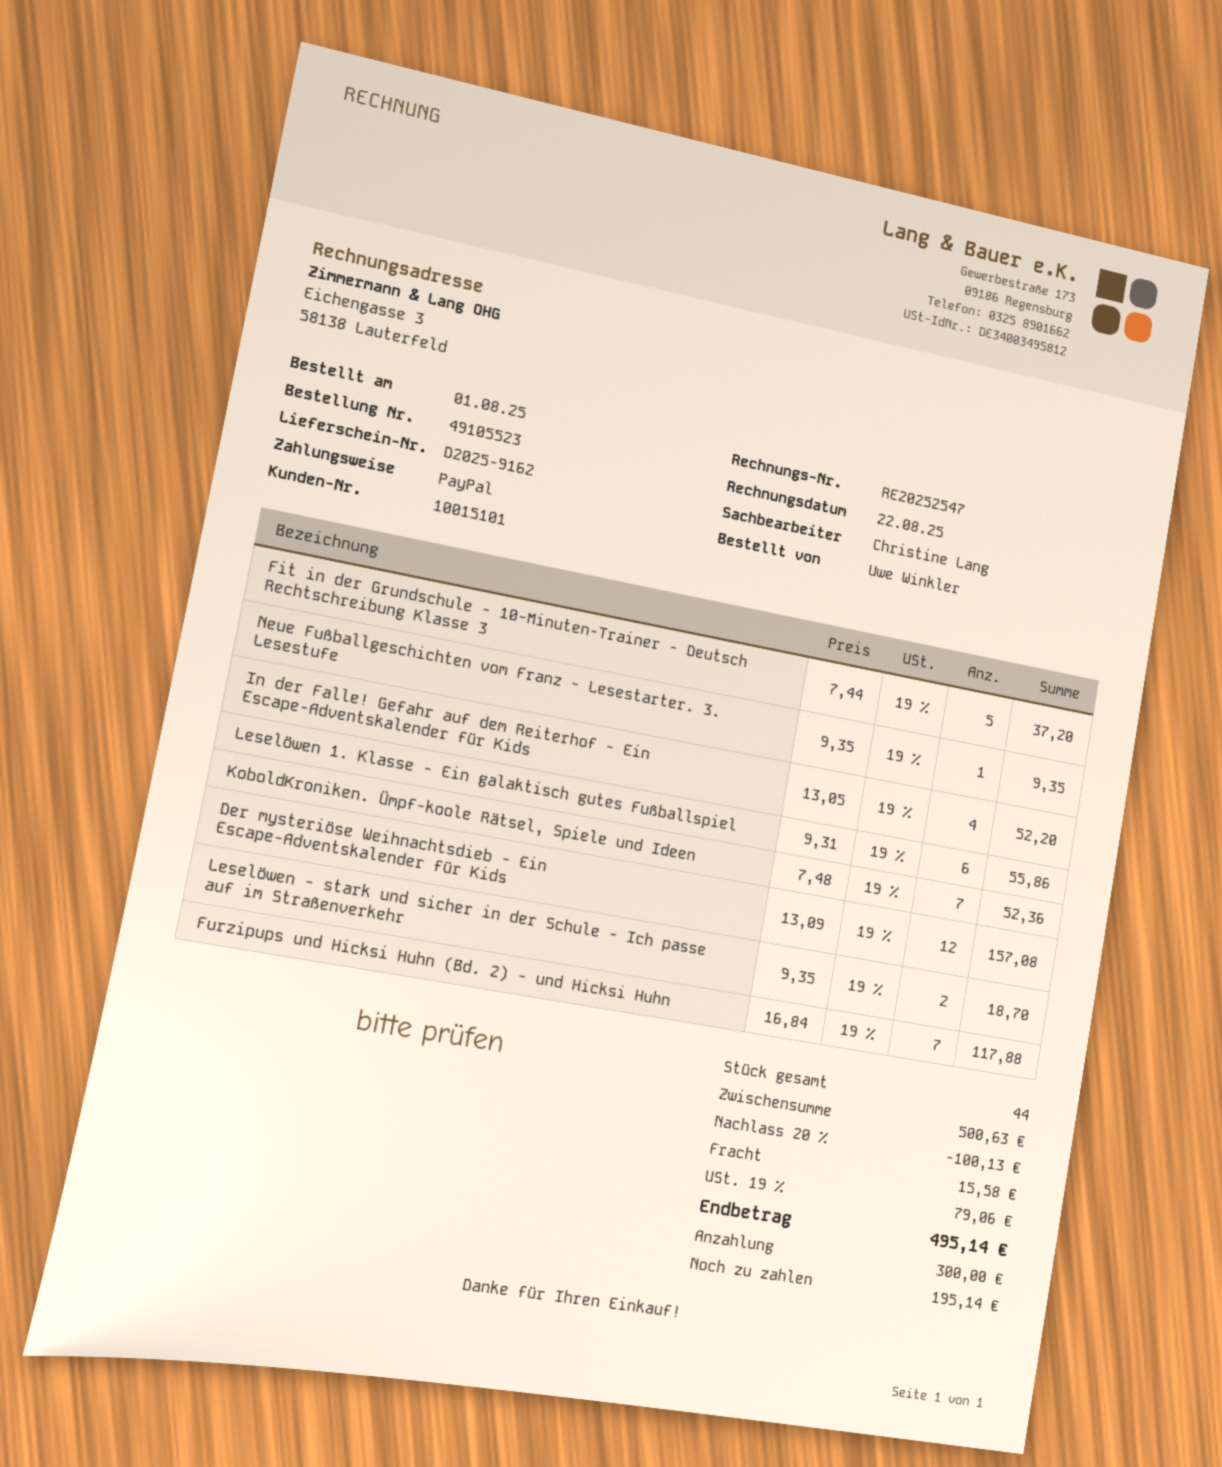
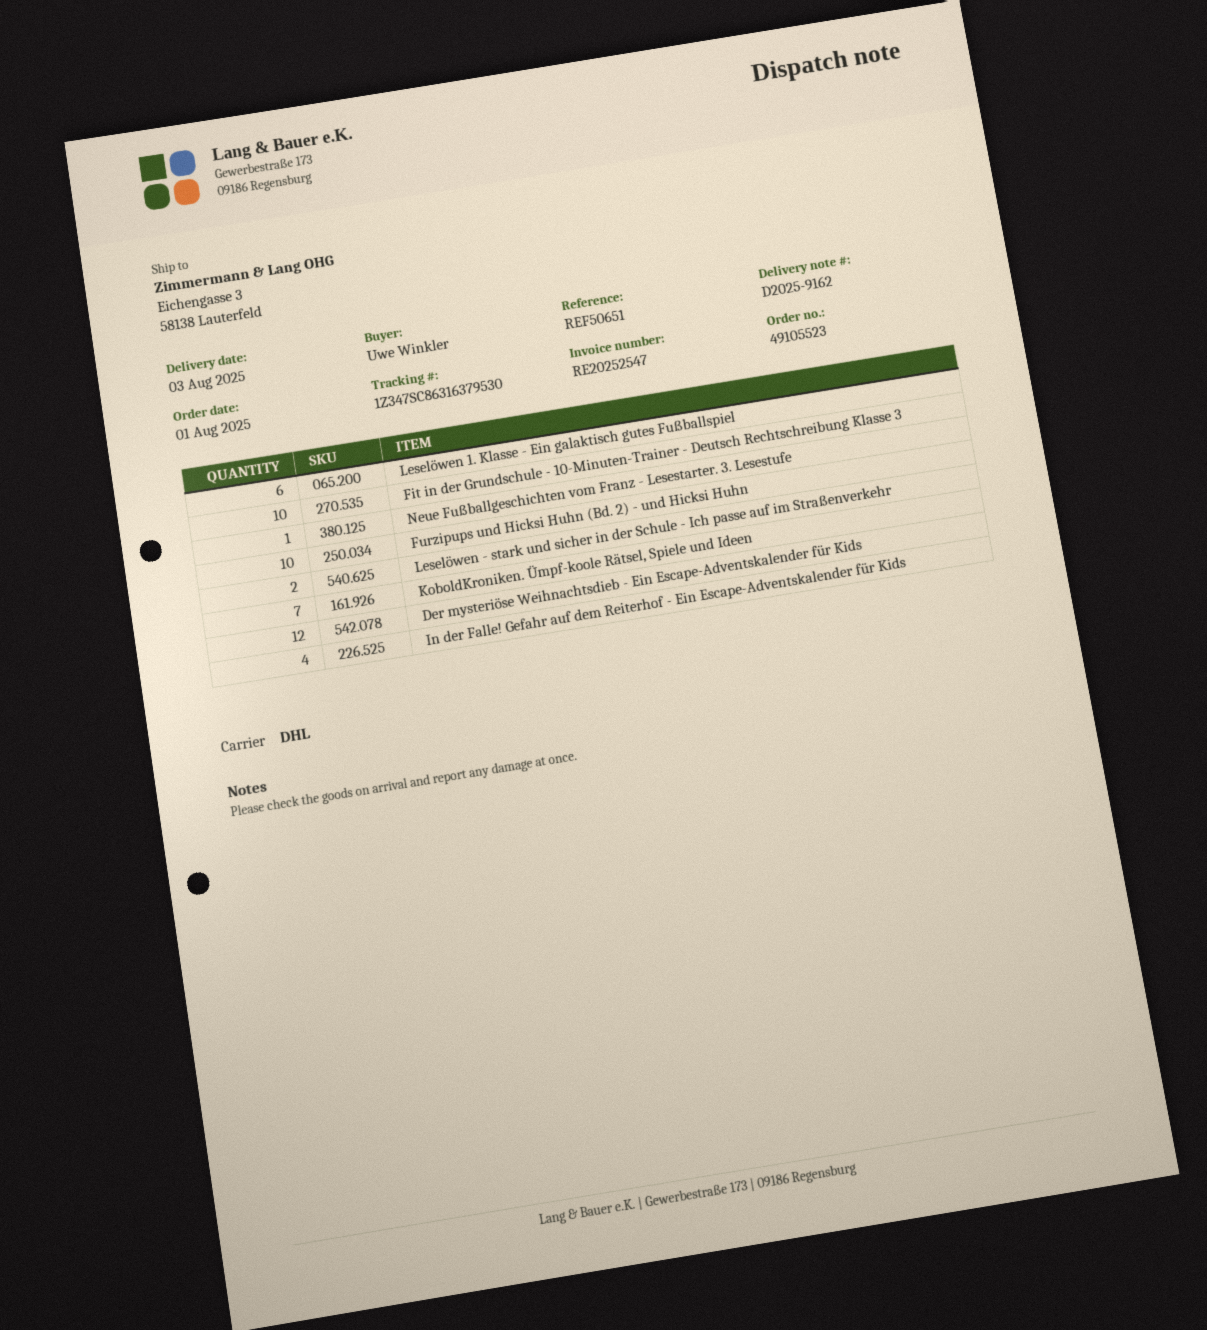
Fit in der Grundschule - 10-Minuten-Trainer - Deutsch Rechtschreibung Klasse 3: 5 -> 10
Furzipups und Hicksi Huhn (Bd. 2) - und Hicksi Huhn: 7 -> 10

